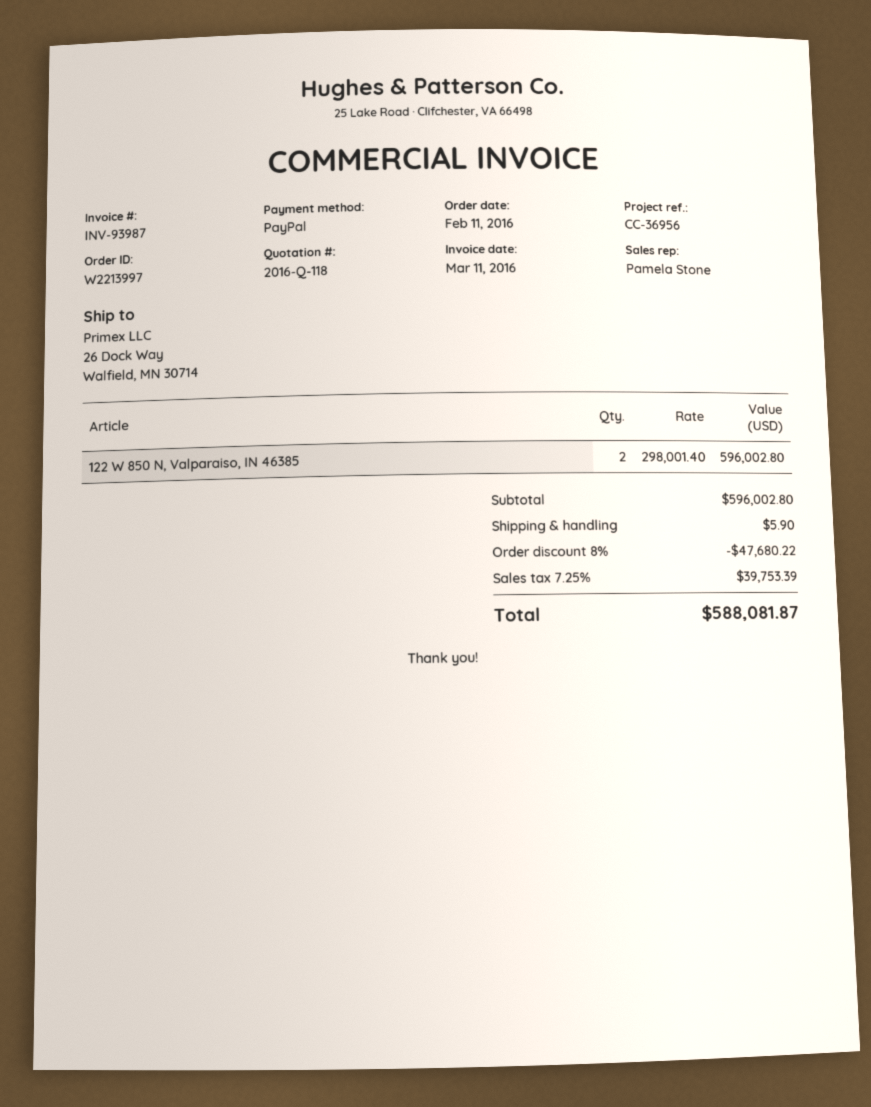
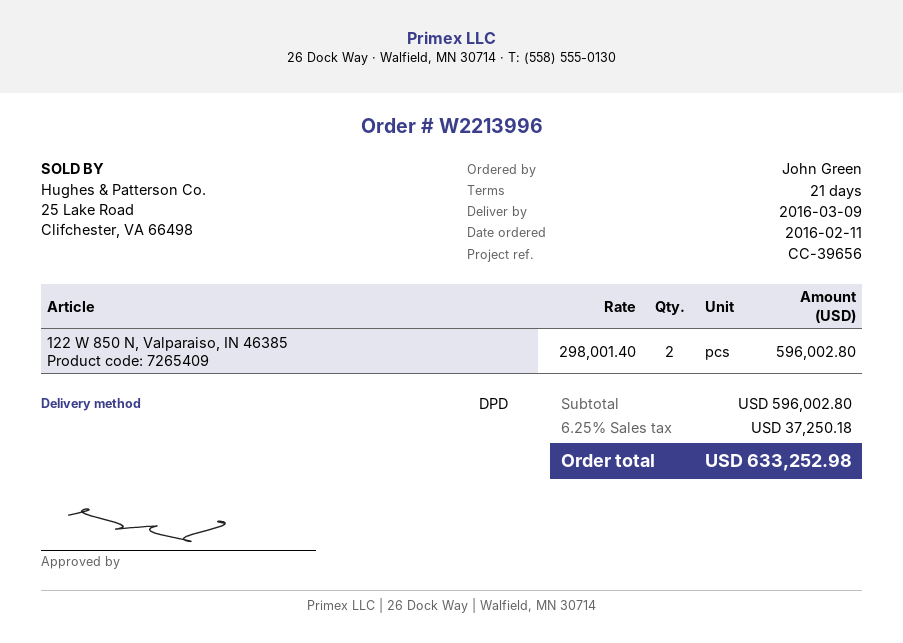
order number: W2213997 -> W2213996
reference: CC-36956 -> CC-39656
discount: 8% = 47680.22 -> none
shipping: 5.90 -> none
tax: 7.25% = 39753.39 -> 6.25% = 37250.18
total: 588081.87 -> 633252.98

